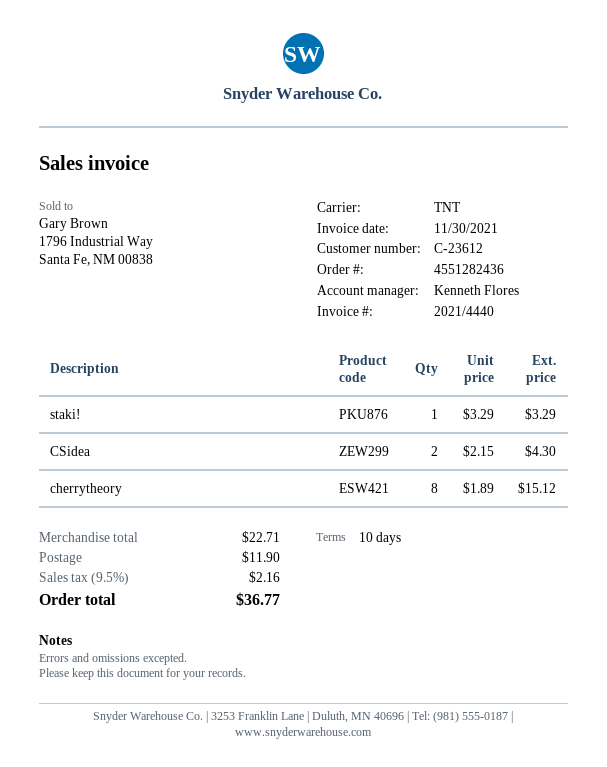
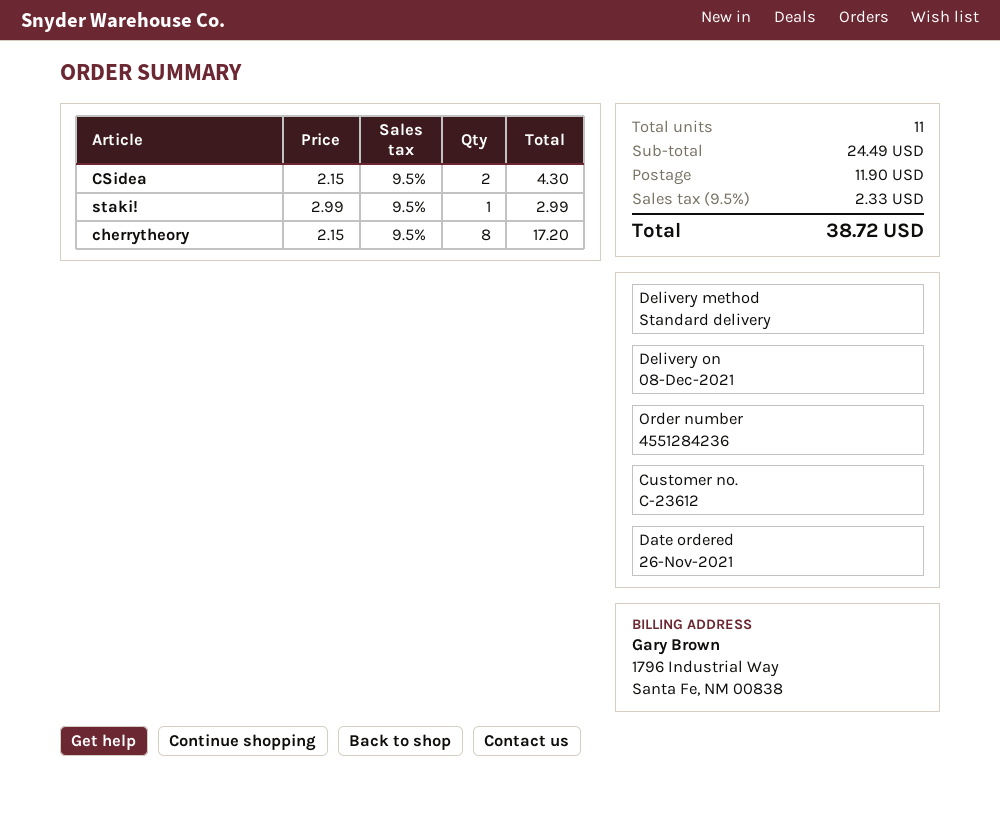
order number: 4551282436 -> 4551284236
shipping method: TNT -> standard
staki!: 1 x 3.29 = 3.29 -> 1 x 2.99 = 2.99
cherrytheory: 8 x 1.89 = 15.12 -> 8 x 2.15 = 17.20
subtotal: 22.71 -> 24.49
tax: 9.5% = 2.16 -> 9.5% = 2.33
total: 36.77 -> 38.72

